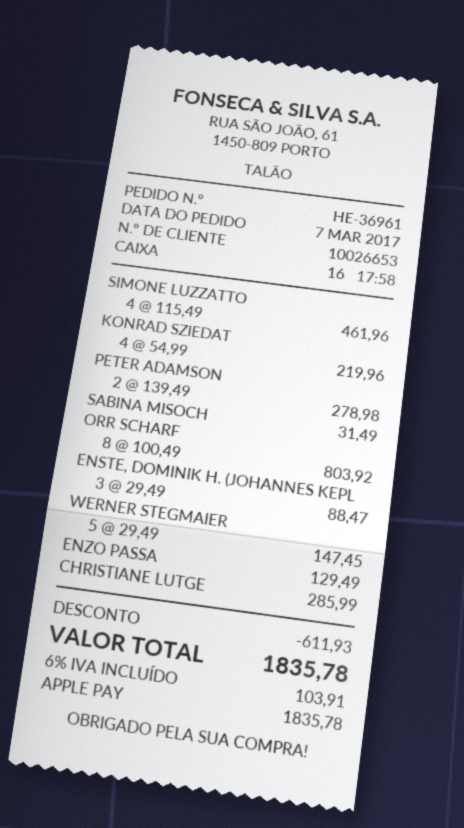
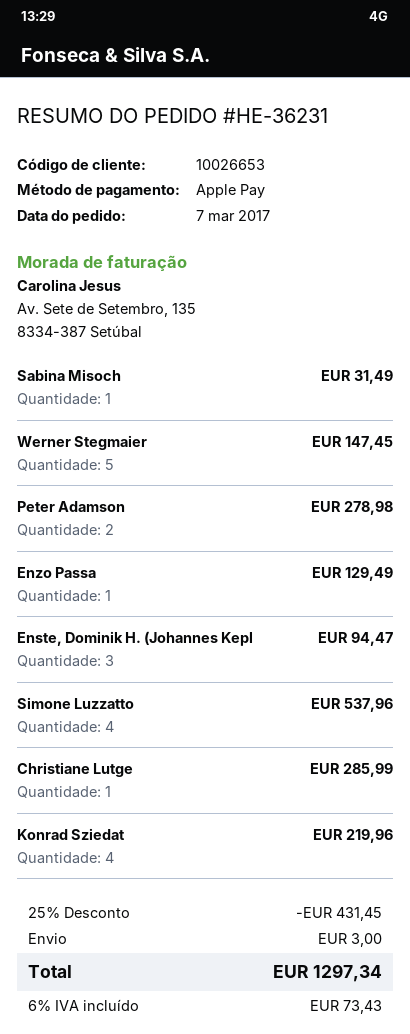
order number: HE-36961 -> HE-36231
SIMONE LUZZATTO: 4 for 461.96 -> 4 for 537.96
ORR SCHARF: 8 for 803.92 -> none
ENSTE, DOMINIK H. (JOHANNES KEPL: 3 for 88.47 -> 3 for 94.47
discount: 611.93 -> 431.45
shipping: none -> 3.00
tax: 6% = 103.91 -> 6% = 73.43
total: 1835.78 -> 1297.34

